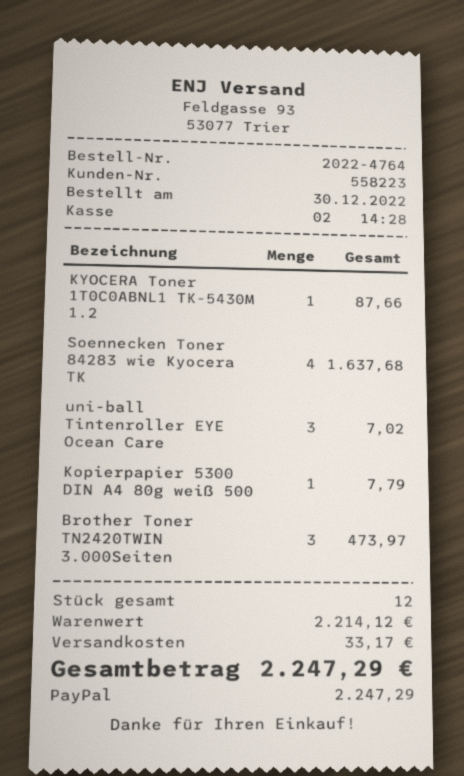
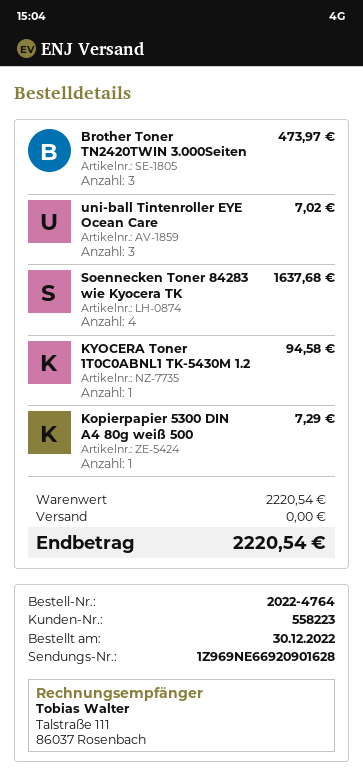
KYOCERA Toner 1T0C0ABNL1 TK-5430M 1.2: 1 for 87.66 -> 1 for 94.58
Kopierpapier 5300 DIN A4 80g weiß 500: 1 for 7.79 -> 1 for 7.29
subtotal: 2214.12 -> 2220.54
shipping: 33.17 -> 0.00
total: 2247.29 -> 2220.54

